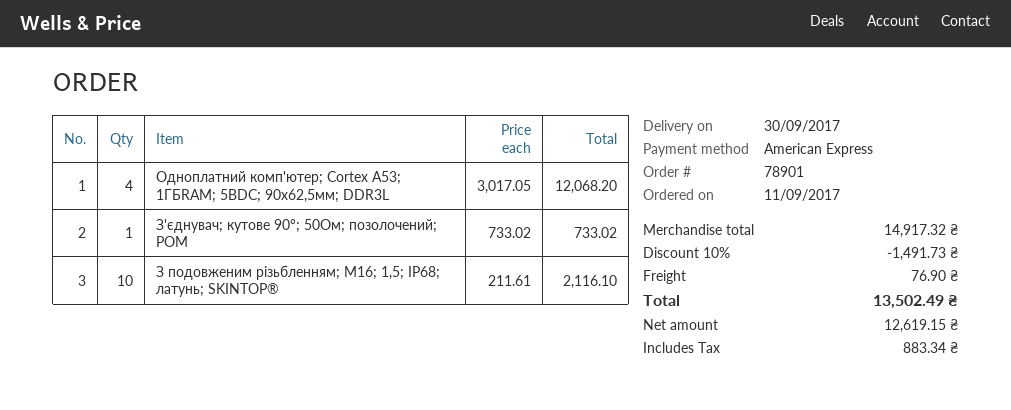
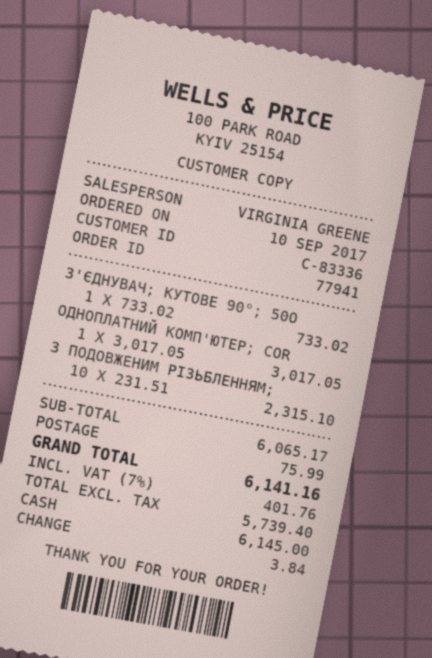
order number: 78901 -> 77941
order date: 2017-09-11 -> 2017-09-10
payment method: American Express -> cash
Одноплатний комп'ютер; Cortex A53; 1ГБRAM; 5ВDC; 90x62,5мм; DDR3L: 4 x 3017.05 = 12068.20 -> 1 x 3017.05 = 3017.05
З подовженим різьбленням; M16; 1,5; IP68; латунь; SKINTOP®: 10 x 211.61 = 2116.10 -> 10 x 231.51 = 2315.10
subtotal: 14917.32 -> 6065.17
discount: 10% = 1491.73 -> none
shipping: 76.90 -> 75.99
net: 12619.15 -> 5739.40
tax: 883.34 -> 401.76
total: 13502.49 -> 6141.16

